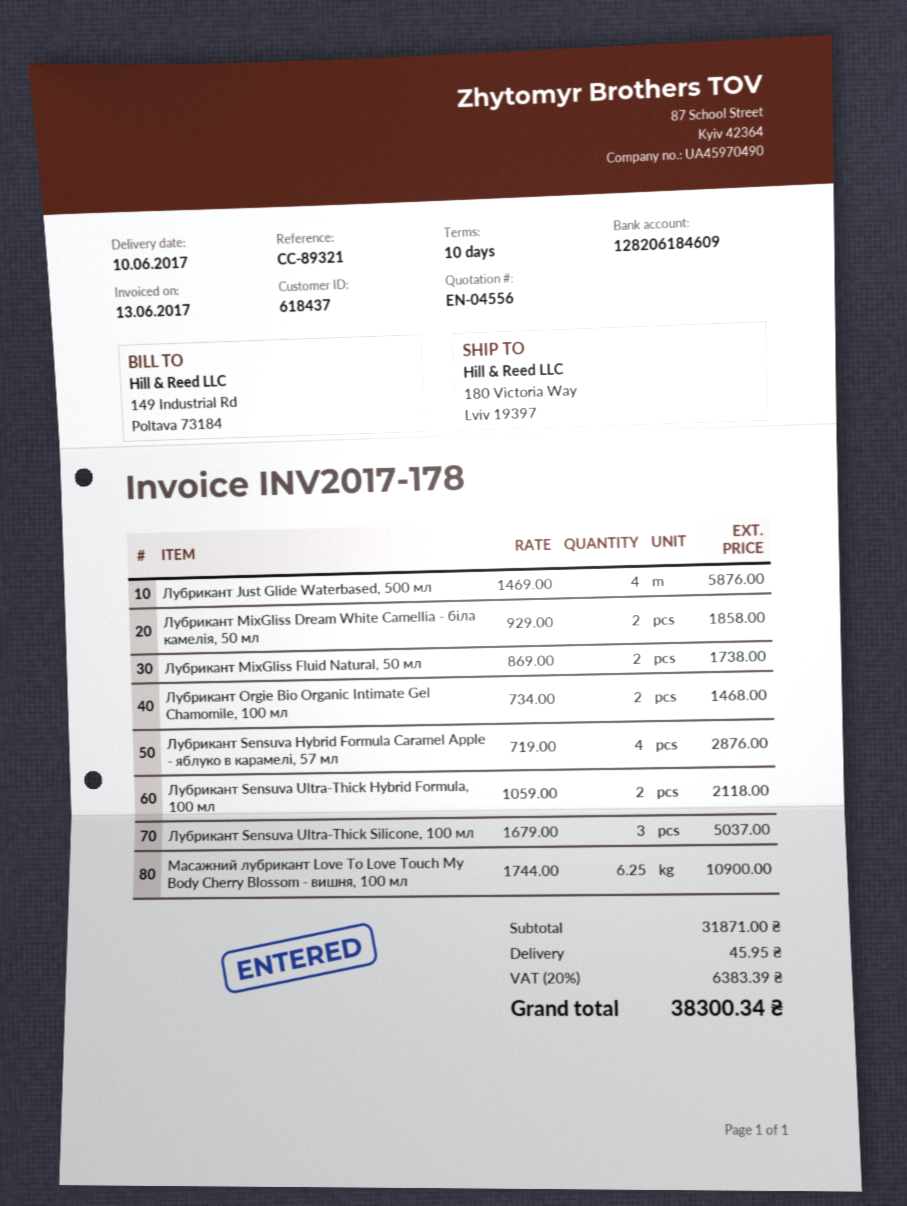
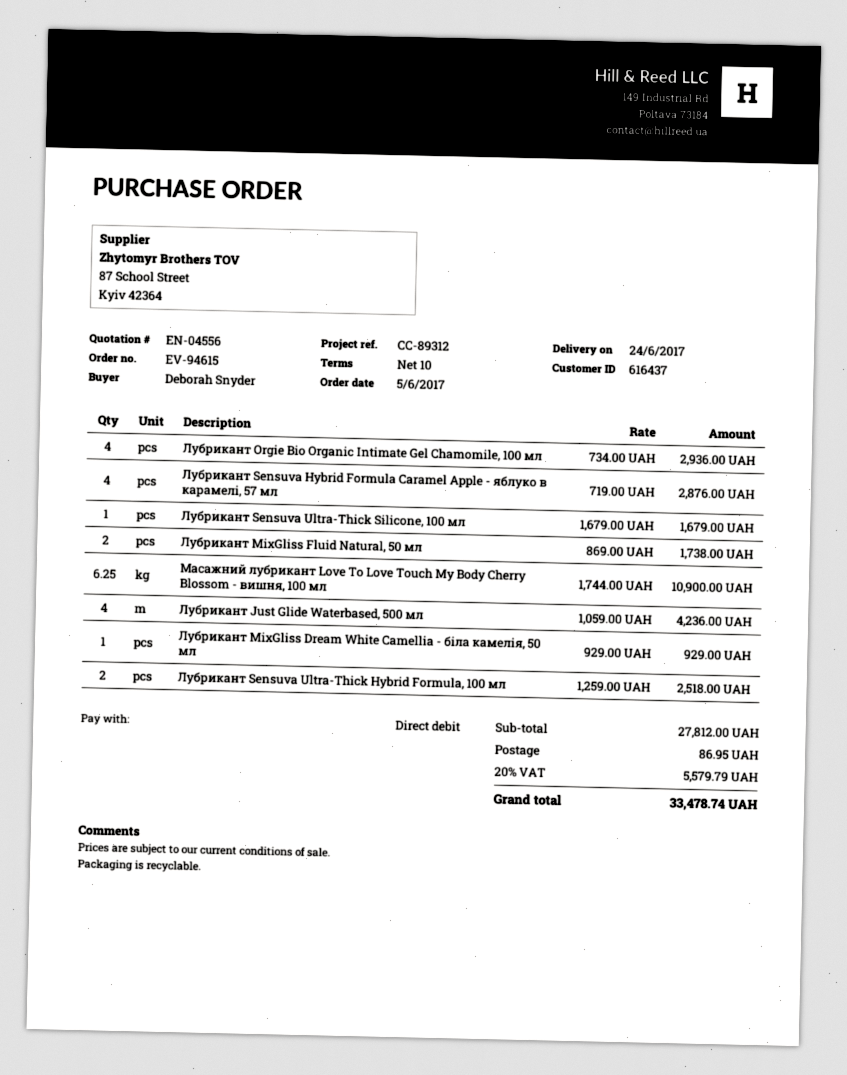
delivery date: 2017-06-10 -> 2017-06-24
customer number: 618437 -> 616437
reference: CC-89321 -> CC-89312
Лубрикант Just Glide Waterbased, 500 мл: 4 x 1469.00 = 5876.00 -> 4 x 1059.00 = 4236.00
Лубрикант MixGliss Dream White Camellia - біла камелія, 50 мл: 2 x 929.00 = 1858.00 -> 1 x 929.00 = 929.00
Лубрикант Orgie Bio Organic Intimate Gel Chamomile, 100 мл: 2 x 734.00 = 1468.00 -> 4 x 734.00 = 2936.00
Лубрикант Sensuva Ultra-Thick Hybrid Formula, 100 мл: 2 x 1059.00 = 2118.00 -> 2 x 1259.00 = 2518.00
Лубрикант Sensuva Ultra-Thick Silicone, 100 мл: 3 x 1679.00 = 5037.00 -> 1 x 1679.00 = 1679.00
subtotal: 31871.00 -> 27812.00
shipping: 45.95 -> 86.95
tax: 20% = 6383.39 -> 20% = 5579.79
total: 38300.34 -> 33478.74

